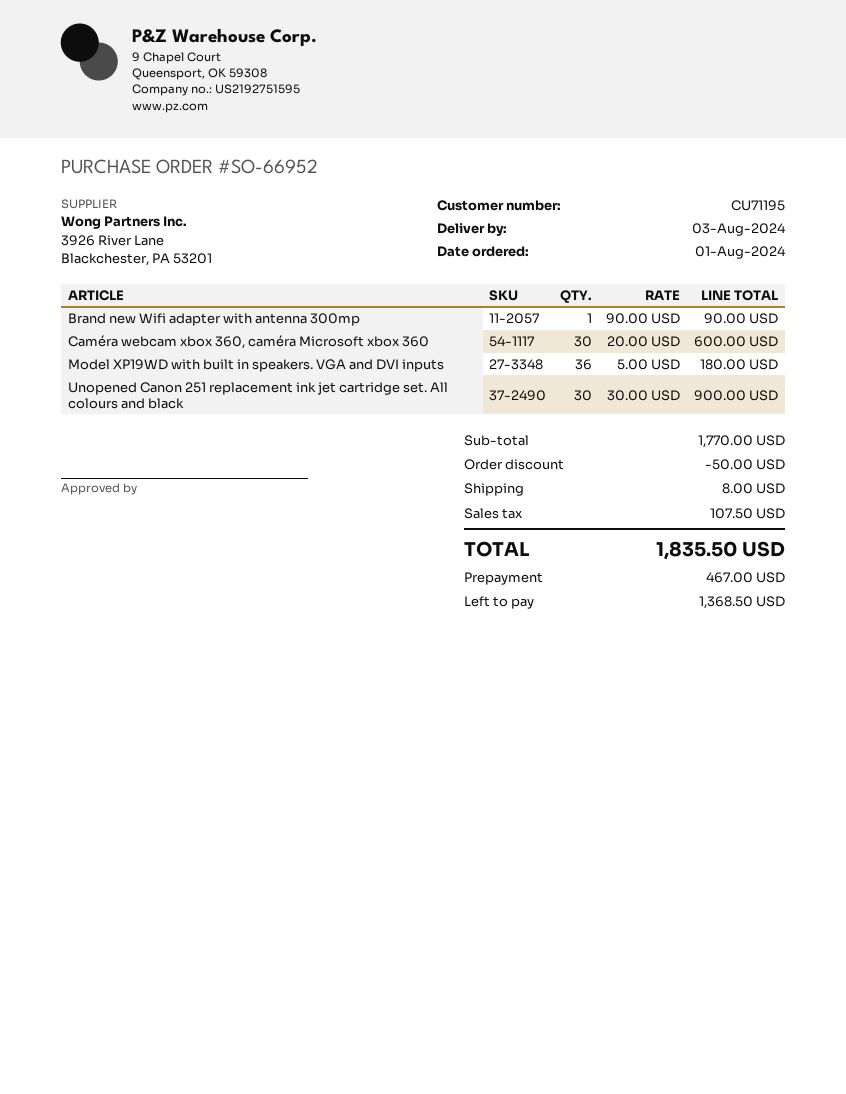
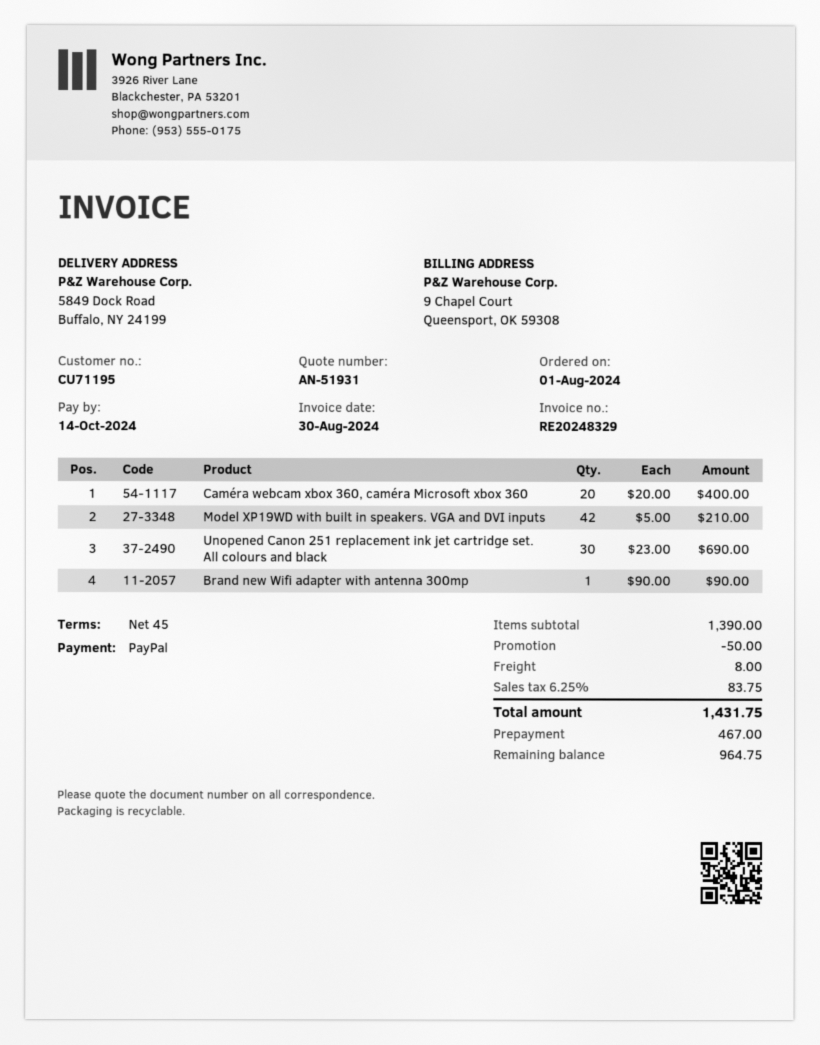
Caméra webcam xbox 360, caméra Microsoft xbox 360: 30 x 20.00 = 600.00 -> 20 x 20.00 = 400.00
Model XP19WD with built in speakers. VGA and DVI inputs: 36 x 5.00 = 180.00 -> 42 x 5.00 = 210.00
Unopened Canon 251 replacement ink jet cartridge set. All colours and black: 30 x 30.00 = 900.00 -> 30 x 23.00 = 690.00
subtotal: 1770.00 -> 1390.00
tax: 107.50 -> 83.75
total: 1835.50 -> 1431.75
balance: 1368.50 -> 964.75

